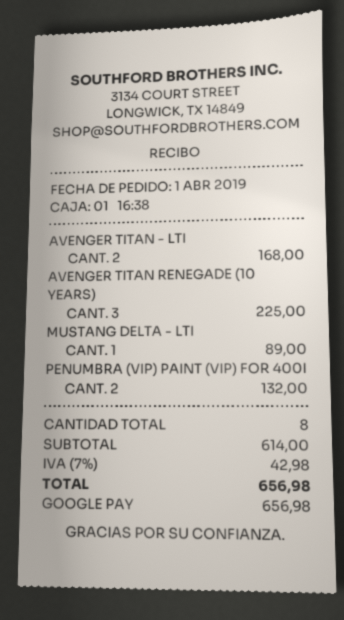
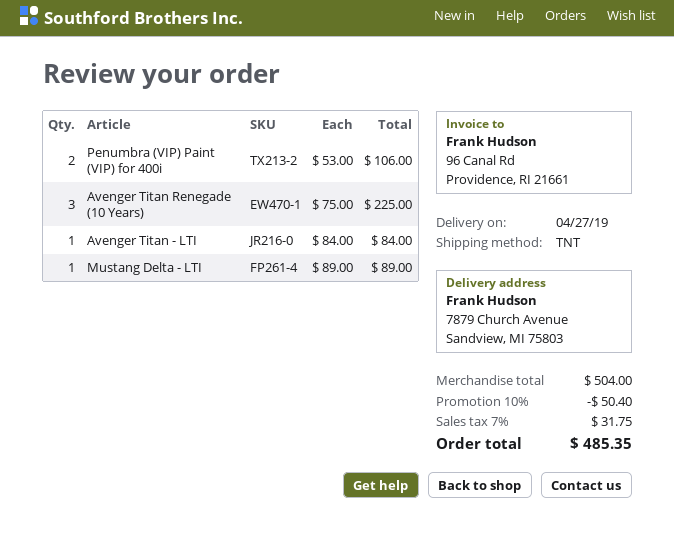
AVENGER TITAN - LTI: 2 for 168.00 -> 1 for 84.00
PENUMBRA (VIP) PAINT (VIP) FOR 400I: 2 for 132.00 -> 2 for 106.00
subtotal: 614.00 -> 504.00
discount: none -> 10% = 50.40
tax: 7% = 42.98 -> 7% = 31.75
total: 656.98 -> 485.35

